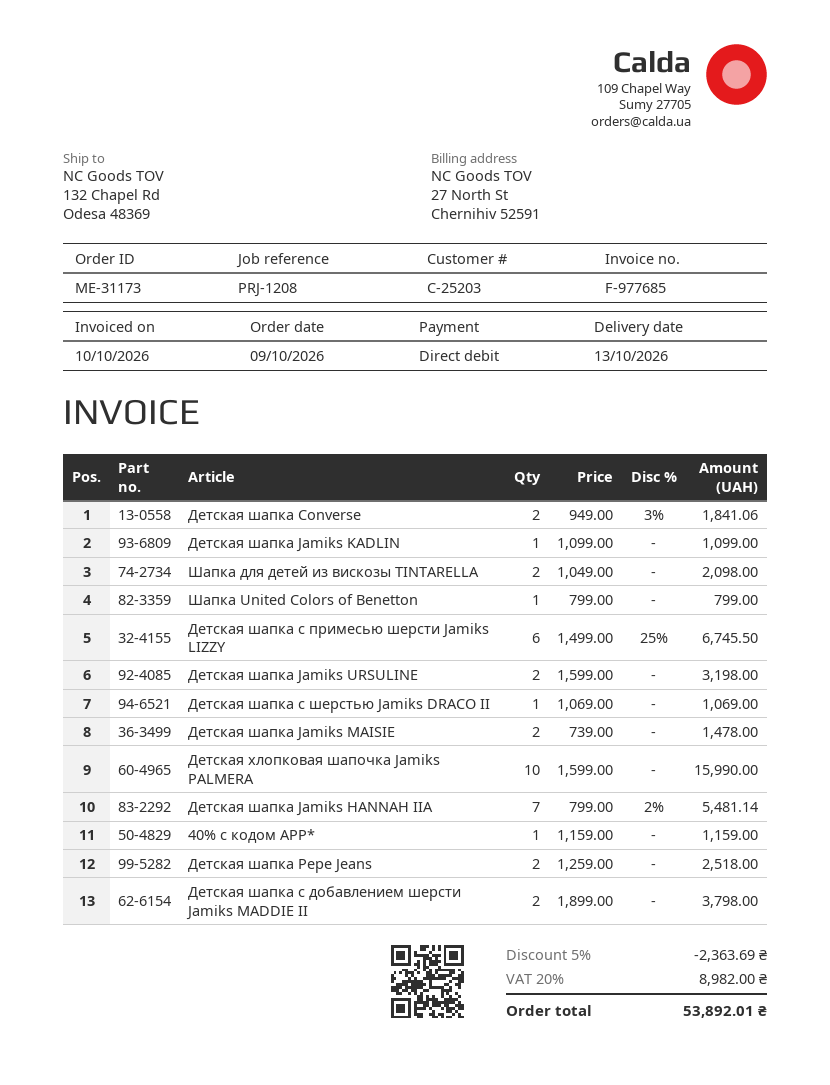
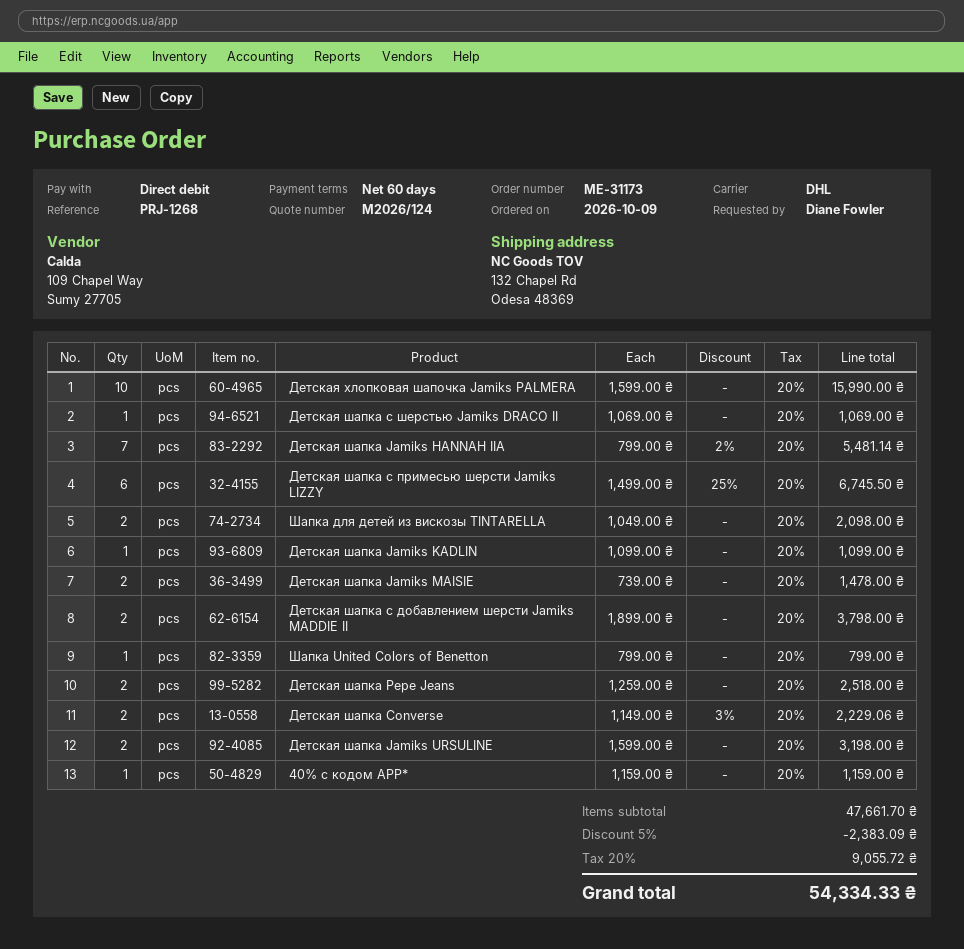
reference: PRJ-1208 -> PRJ-1268
Детская шапка Converse: 2 x 949.00 - 3% = 1841.06 -> 2 x 1149.00 - 3% = 2229.06
discount: 5% = 2363.69 -> 5% = 2383.09
tax: 20% = 8982.00 -> 20% = 9055.72
total: 53892.01 -> 54334.33

